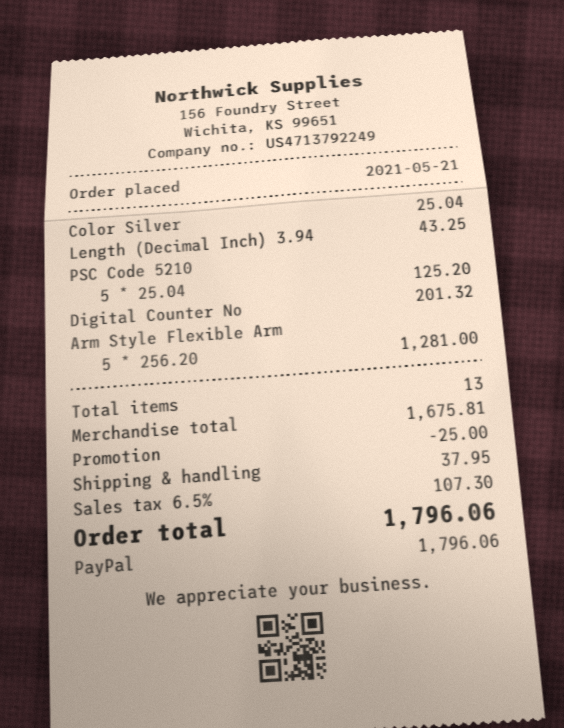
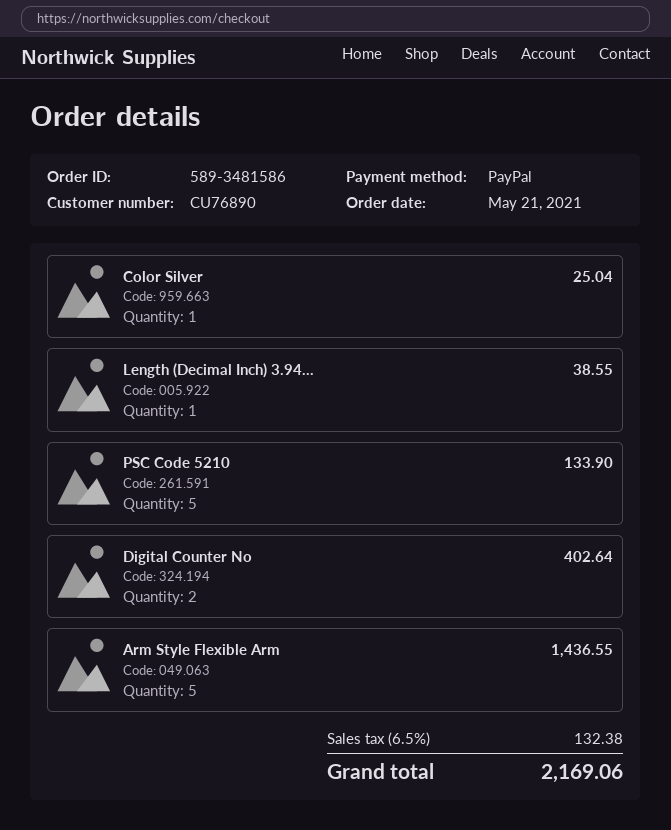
Length (Decimal Inch) 3.94: 1 for 43.25 -> 1 for 38.55
PSC Code 5210: 5 for 125.20 -> 5 for 133.90
Digital Counter No: 1 for 201.32 -> 2 for 402.64
Arm Style Flexible Arm: 5 for 1281.00 -> 5 for 1436.55
discount: 25.00 -> none
shipping: 37.95 -> none
tax: 6.5% = 107.30 -> 6.5% = 132.38
total: 1796.06 -> 2169.06

